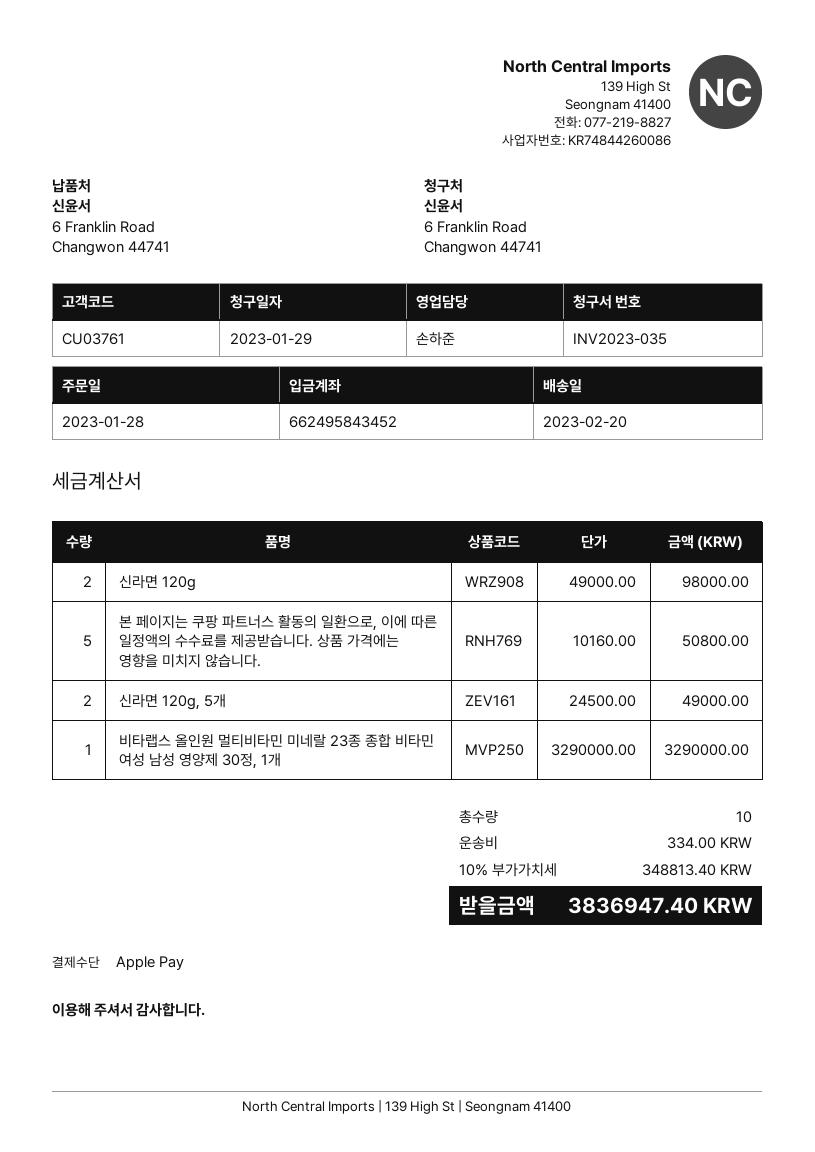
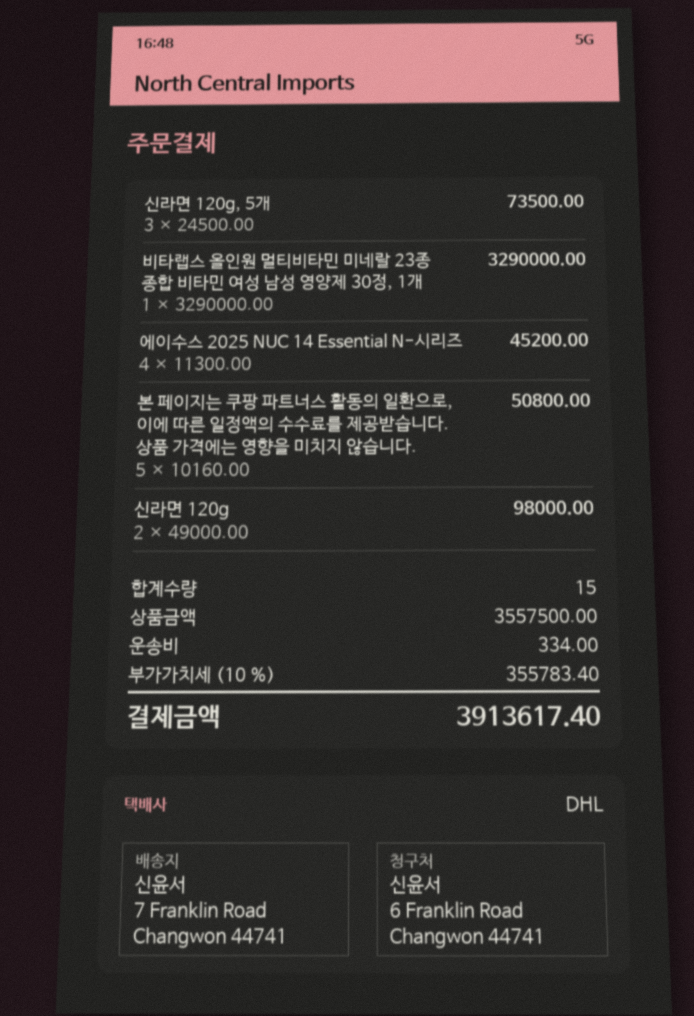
ship to: 6 Franklin Road, Changwon 44741 -> 7 Franklin Road, Changwon 44741
신라면 120g, 5개: 2 x 24500.00 = 49000.00 -> 3 x 24500.00 = 73500.00
에이수스 2025 NUC 14 Essential N-시리즈: none -> 4 x 11300.00 = 45200.00
total quantity: 10 -> 15
tax: 10% = 348813.40 -> 10% = 355783.40
total: 3836947.40 -> 3913617.40

